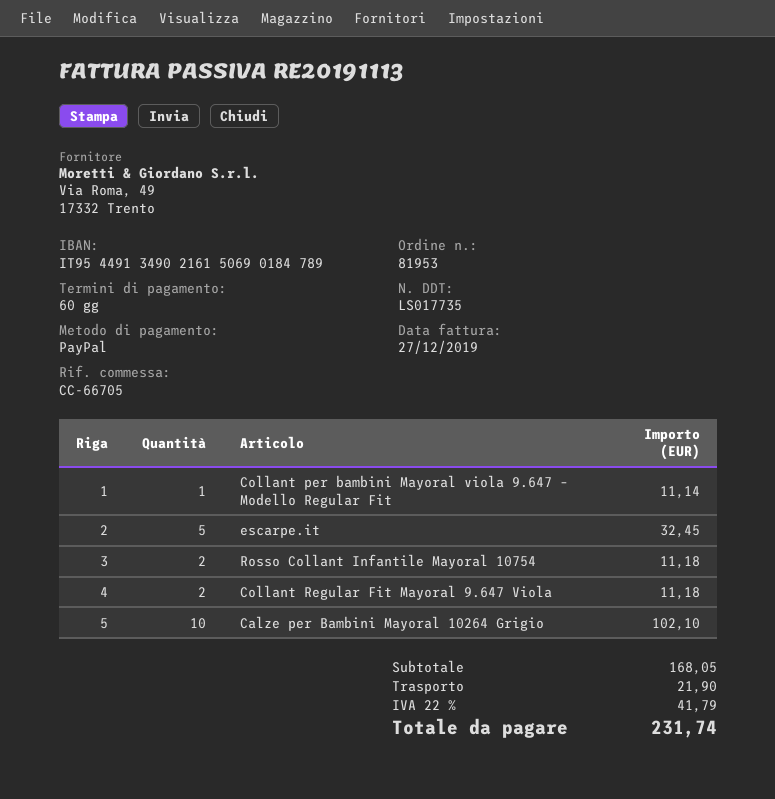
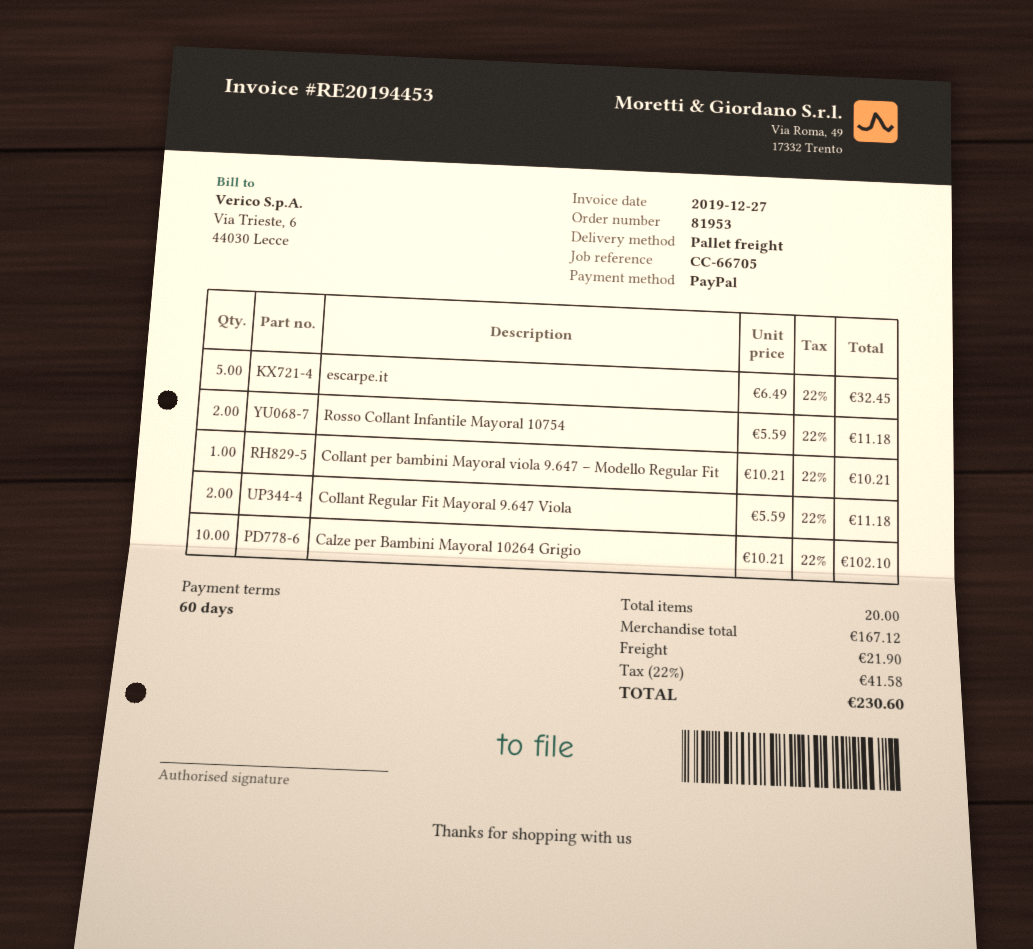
invoice number: RE20191113 -> RE20194453
Collant per bambini Mayoral viola 9.647 – Modello Regular Fit: 1 for 11.14 -> 1 for 10.21
subtotal: 168.05 -> 167.12
tax: 22% = 41.79 -> 22% = 41.58
total: 231.74 -> 230.60

